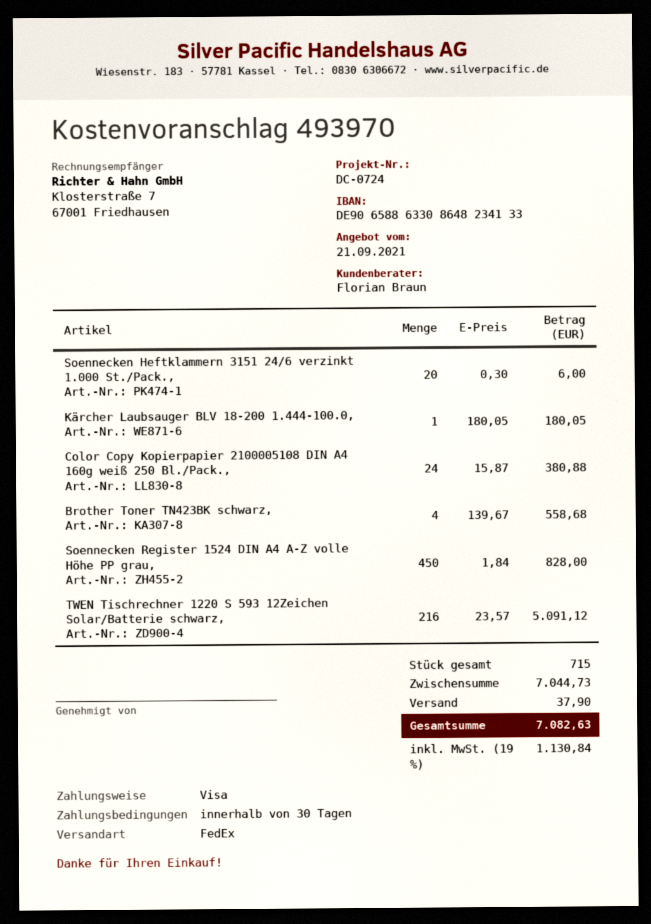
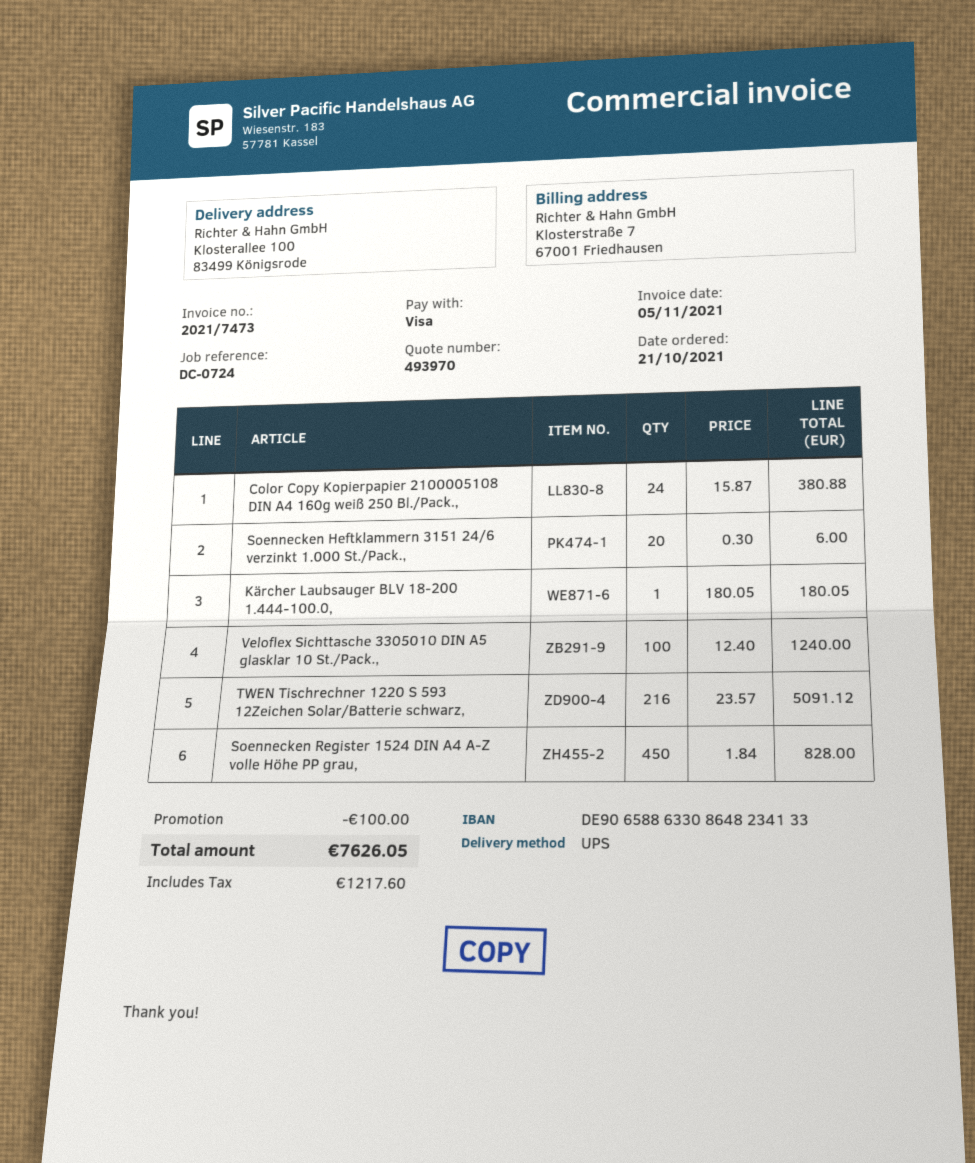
shipping method: FedEx -> UPS
Brother Toner TN423BK schwarz,: 4 x 139.67 = 558.68 -> none
Veloflex Sichttasche 3305010 DIN A5 glasklar 10 St./Pack.,: none -> 100 x 12.40 = 1240.00
discount: none -> 100.00
shipping: 37.90 -> none
tax: 1130.84 -> 1217.60
total: 7082.63 -> 7626.05

